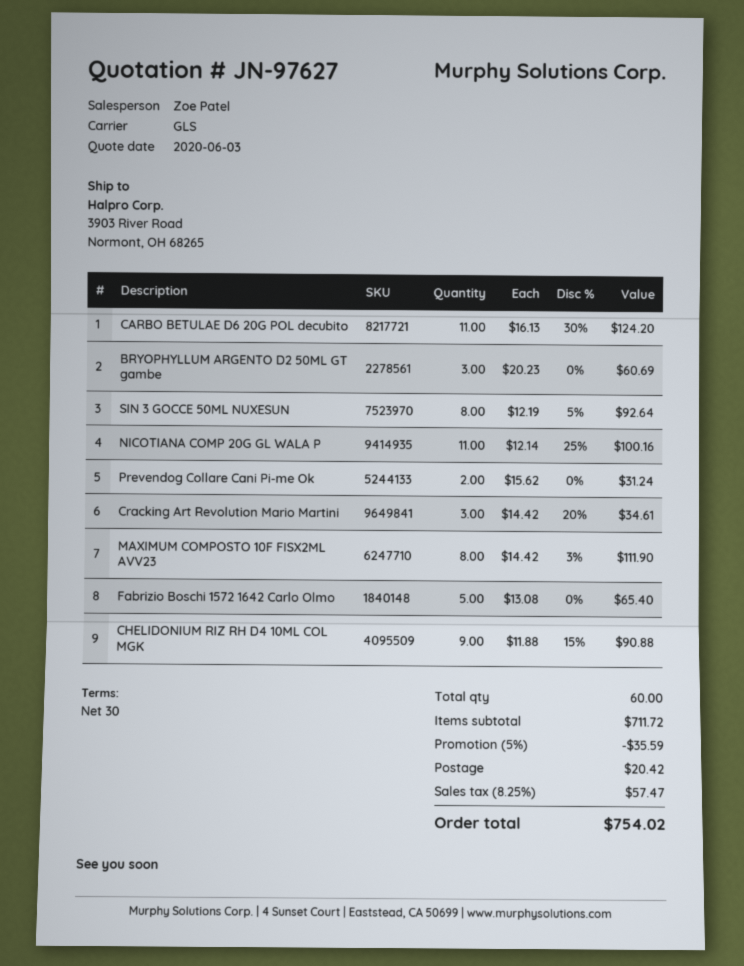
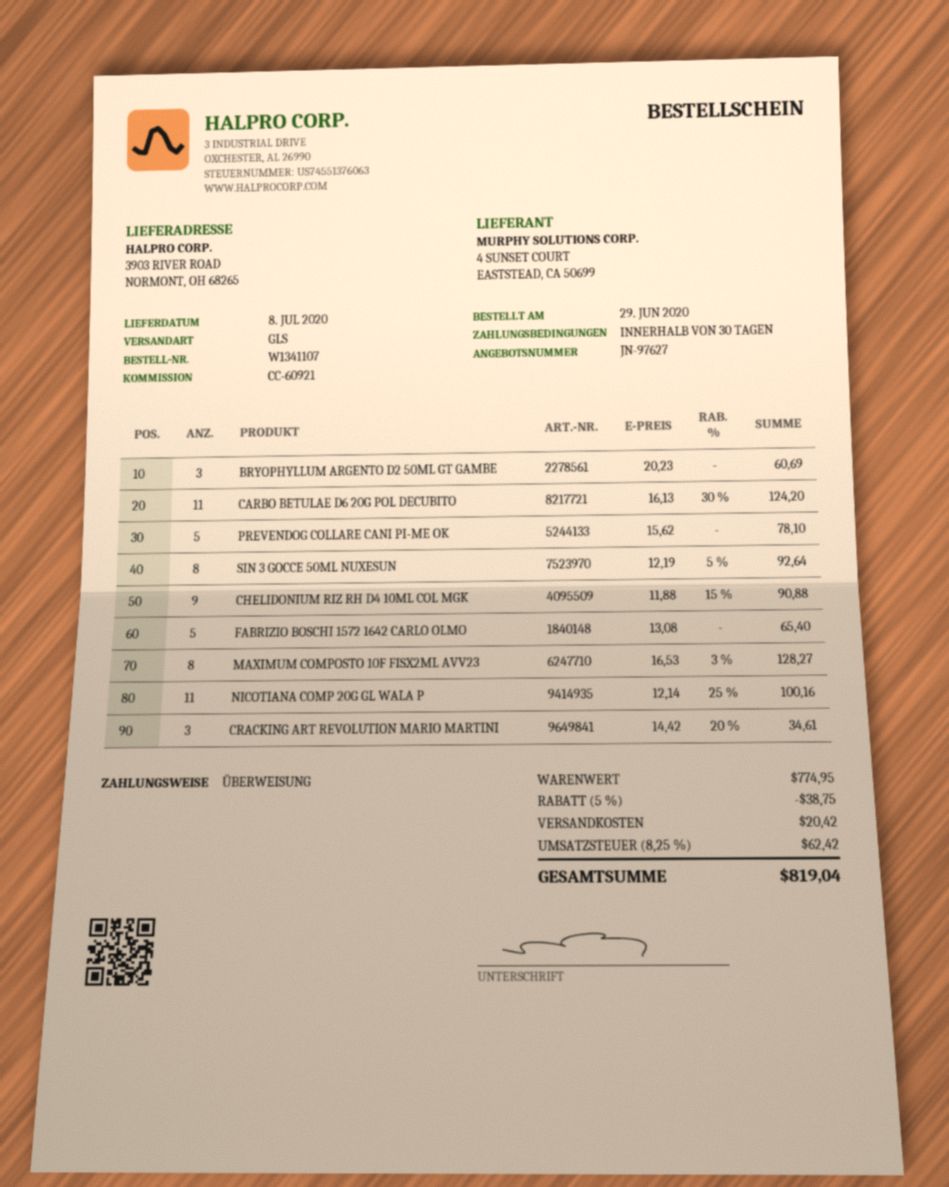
Prevendog Collare Cani Pi-me Ok: 2 x 15.62 = 31.24 -> 5 x 15.62 = 78.10
MAXIMUM COMPOSTO 10F FISX2ML AVV23: 8 x 14.42 - 3% = 111.90 -> 8 x 16.53 - 3% = 128.27
subtotal: 711.72 -> 774.95
discount: 5% = 35.59 -> 5% = 38.75
tax: 8.25% = 57.47 -> 8.25% = 62.42
total: 754.02 -> 819.04

